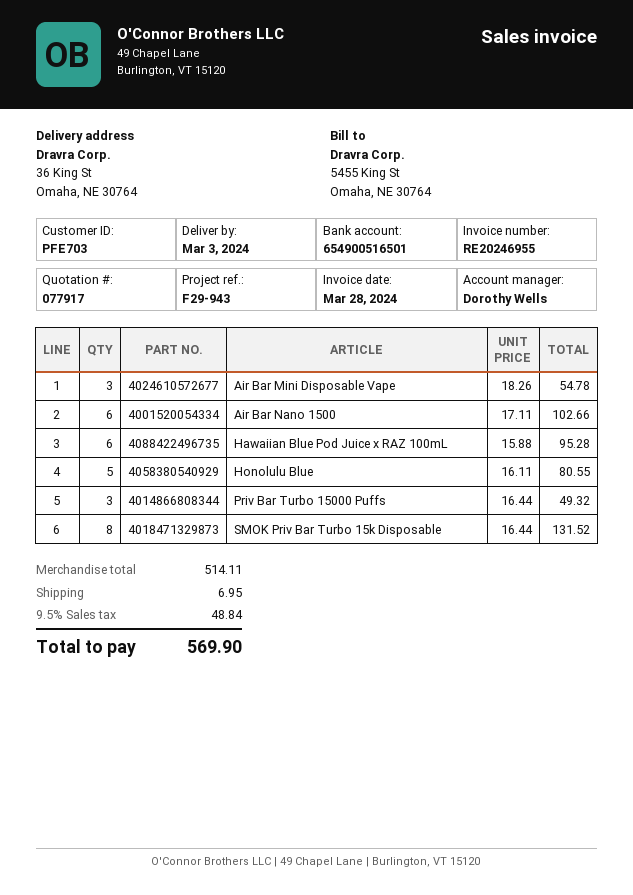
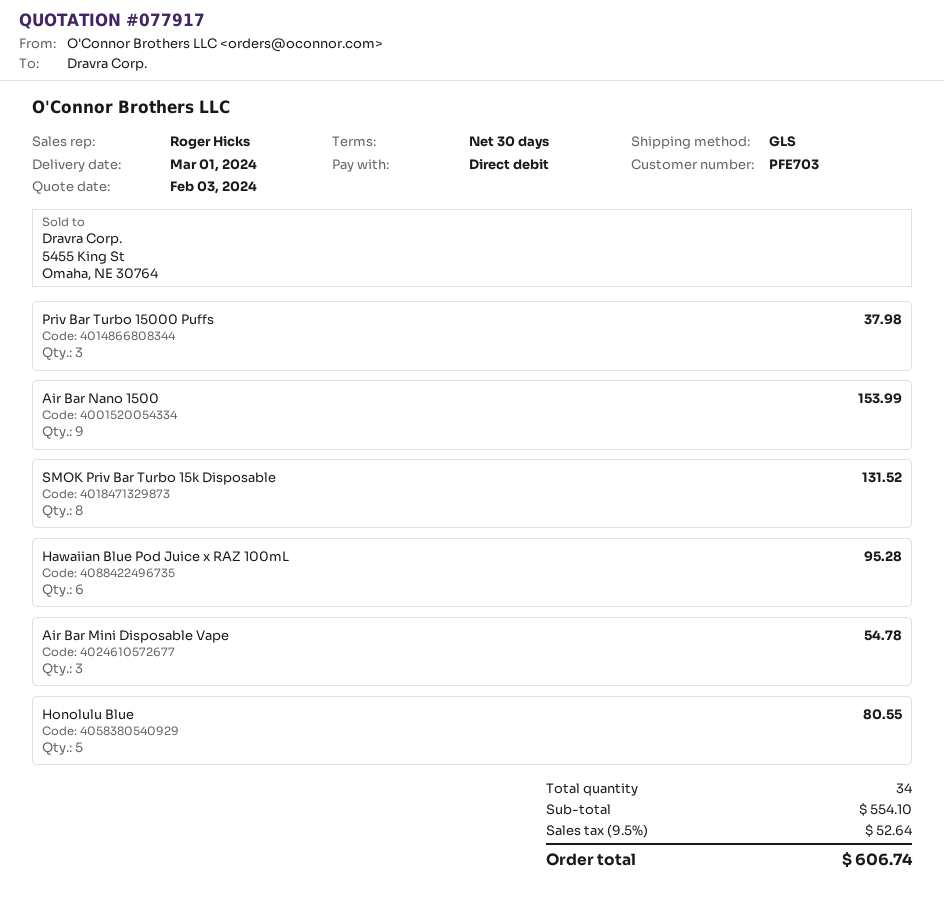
delivery date: 2024-03-03 -> 2024-03-01
sales rep: Dorothy Wells -> Roger Hicks
Air Bar Nano 1500: 6 for 102.66 -> 9 for 153.99
Priv Bar Turbo 15000 Puffs: 3 for 49.32 -> 3 for 37.98
subtotal: 514.11 -> 554.10
shipping: 6.95 -> none
tax: 9.5% = 48.84 -> 9.5% = 52.64
total: 569.90 -> 606.74

